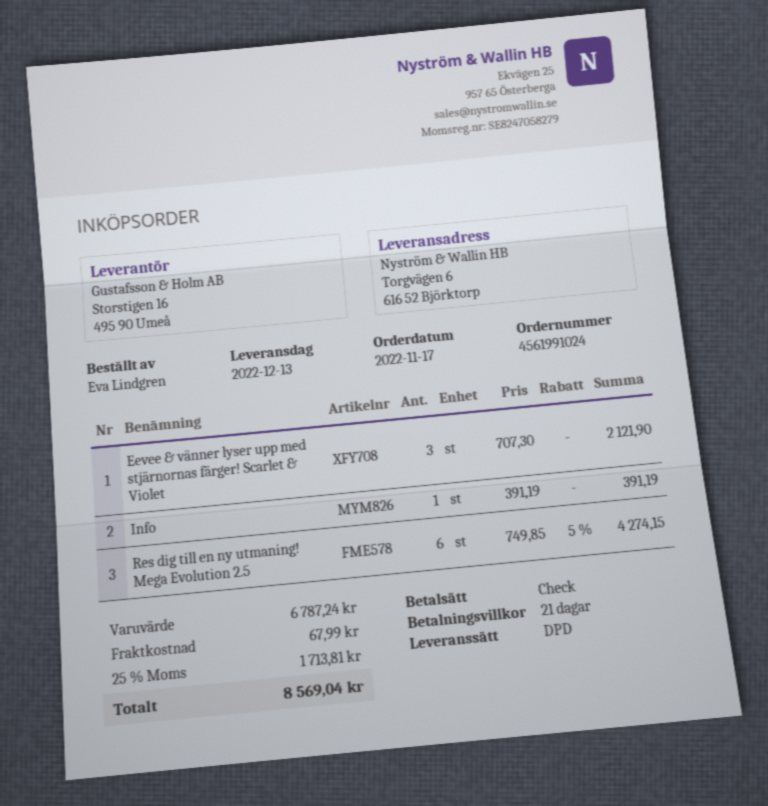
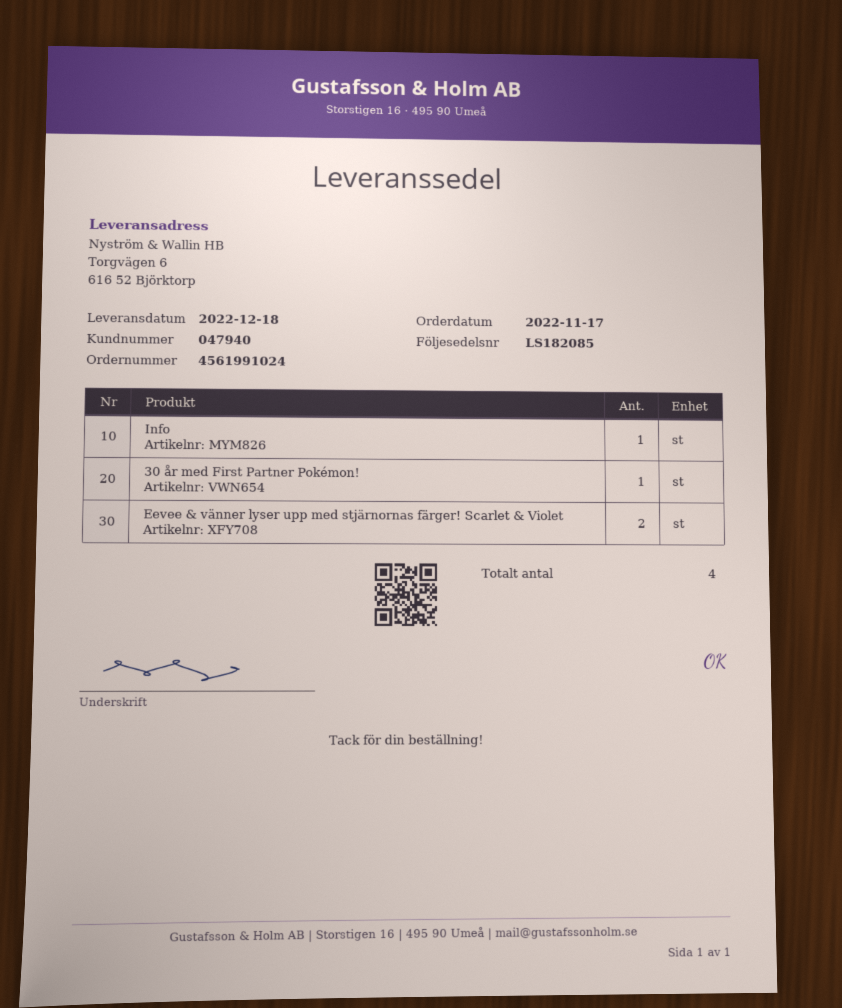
delivery date: 2022-12-13 -> 2022-12-18
Eevee & vänner lyser upp med stjärnornas färger! Scarlet & Violet: 3 -> 2
Res dig till en ny utmaning! Mega Evolution 2.5: 6 -> none
30 år med First Partner Pokémon!: none -> 1

